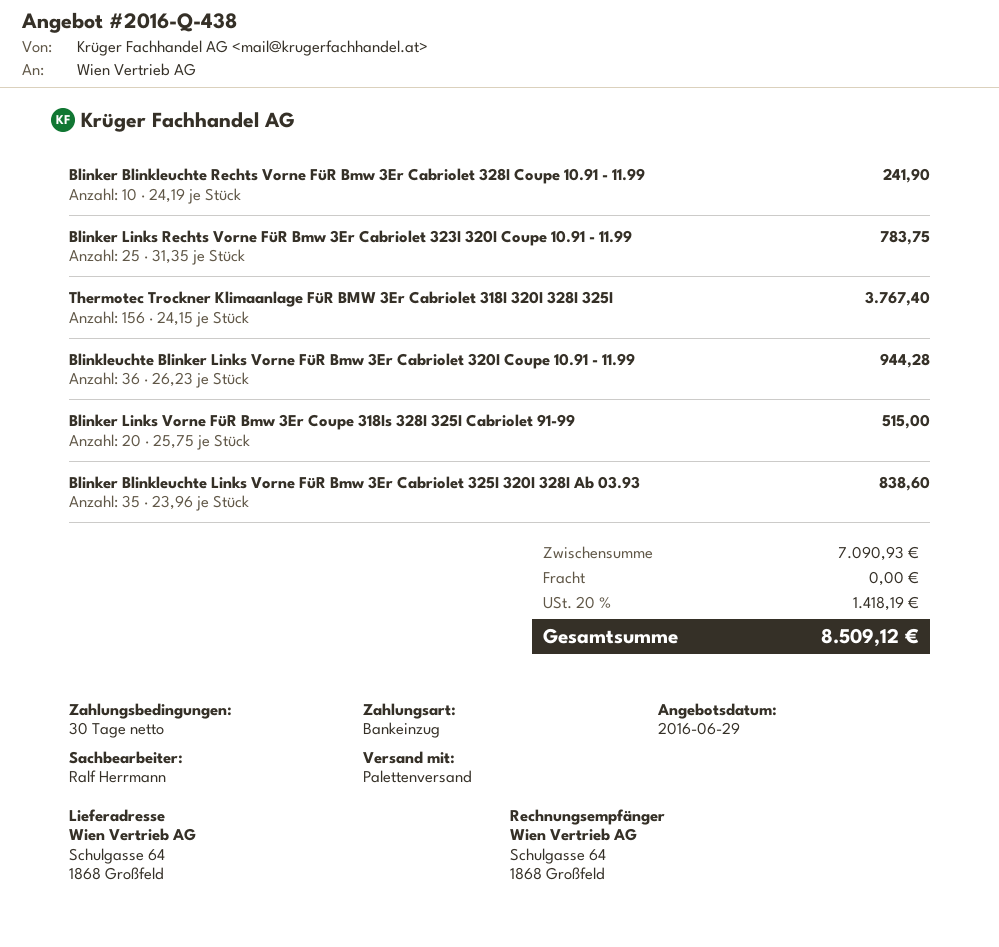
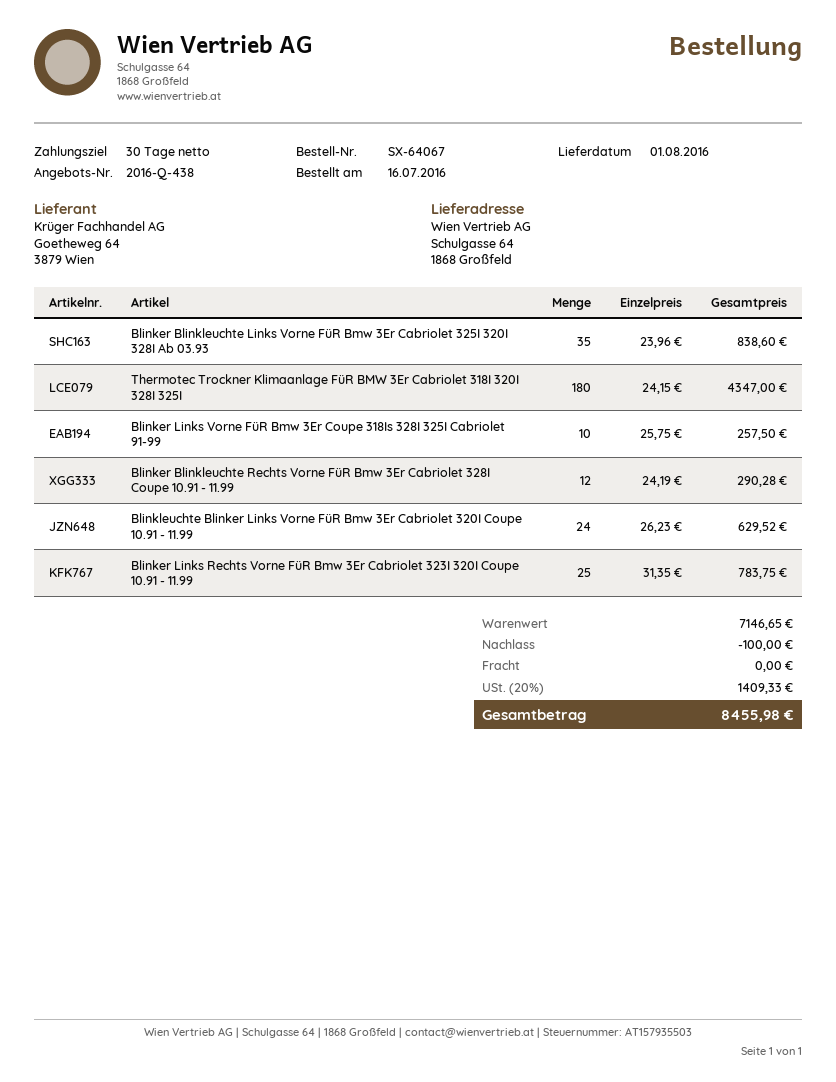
Blinker Blinkleuchte Rechts Vorne FüR Bmw 3Er Cabriolet 328I Coupe 10.91 - 11.99: 10 x 24.19 = 241.90 -> 12 x 24.19 = 290.28
Thermotec Trockner Klimaanlage FüR BMW 3Er Cabriolet 318I 320I 328I 325I: 156 x 24.15 = 3767.40 -> 180 x 24.15 = 4347.00
Blinkleuchte Blinker Links Vorne FüR Bmw 3Er Cabriolet 320I Coupe 10.91 - 11.99: 36 x 26.23 = 944.28 -> 24 x 26.23 = 629.52
Blinker Links Vorne FüR Bmw 3Er Coupe 318Is 328I 325I Cabriolet 91-99: 20 x 25.75 = 515.00 -> 10 x 25.75 = 257.50
subtotal: 7090.93 -> 7146.65
discount: none -> 100.00
tax: 20% = 1418.19 -> 20% = 1409.33
total: 8509.12 -> 8455.98

